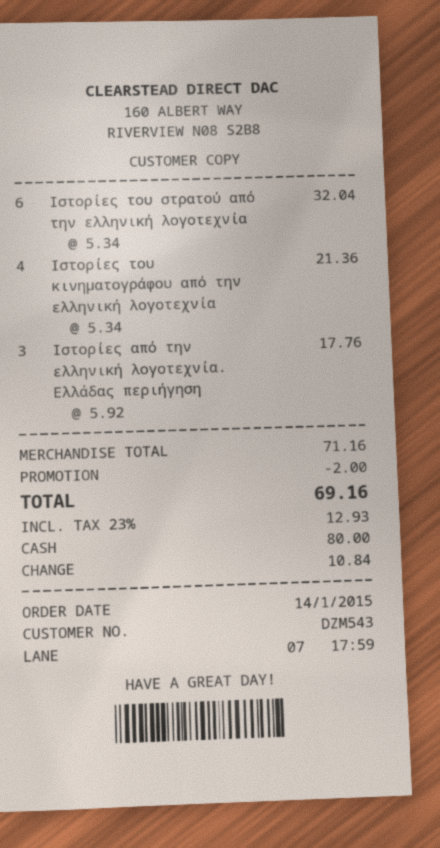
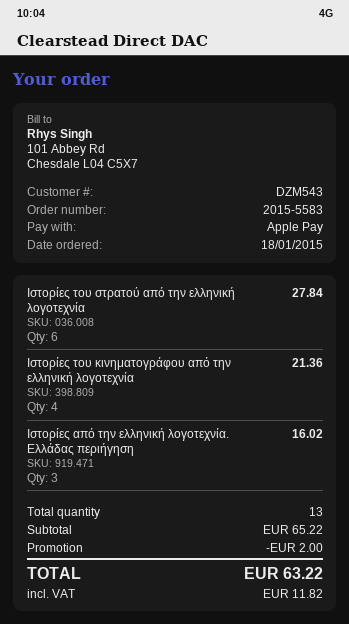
order date: 2015-01-14 -> 2015-01-18
payment method: cash -> Apple Pay
Ιστορίες του στρατού από την ελληνική λογοτεχνία: 6 for 32.04 -> 6 for 27.84
Ιστορίες από την ελληνική λογοτεχνία. Ελλάδας περιήγηση: 3 for 17.76 -> 3 for 16.02
subtotal: 71.16 -> 65.22
tax: 12.93 -> 11.82
total: 69.16 -> 63.22

